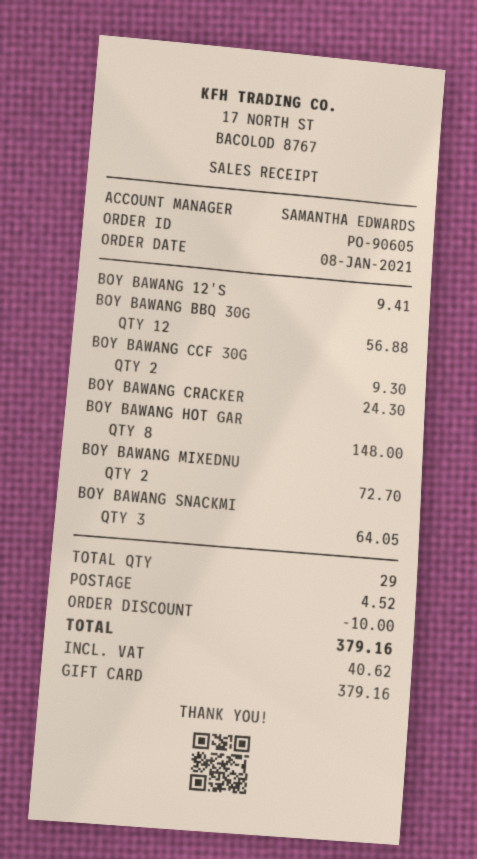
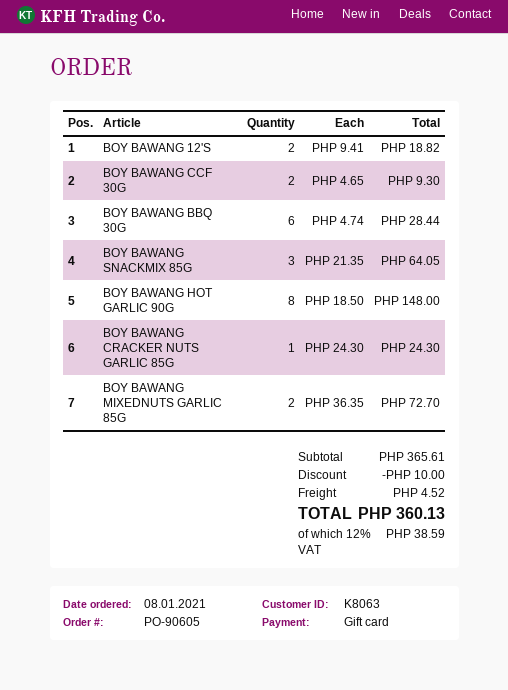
BOY BAWANG 12'S: 1 for 9.41 -> 2 for 18.82
BOY BAWANG BBQ 30G: 12 for 56.88 -> 6 for 28.44
tax: 40.62 -> 38.59
total: 379.16 -> 360.13

